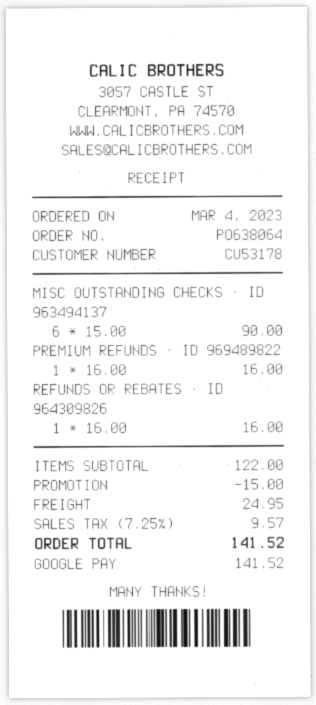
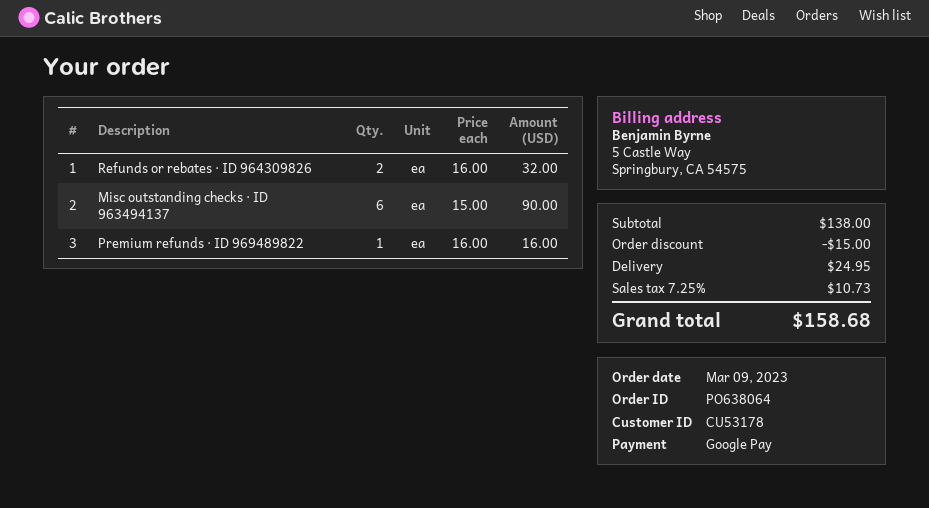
order date: 2023-03-04 -> 2023-03-09
REFUNDS OR REBATES · ID 964309826: 1 x 16.00 = 16.00 -> 2 x 16.00 = 32.00
subtotal: 122.00 -> 138.00
tax: 7.25% = 9.57 -> 7.25% = 10.73
total: 141.52 -> 158.68

